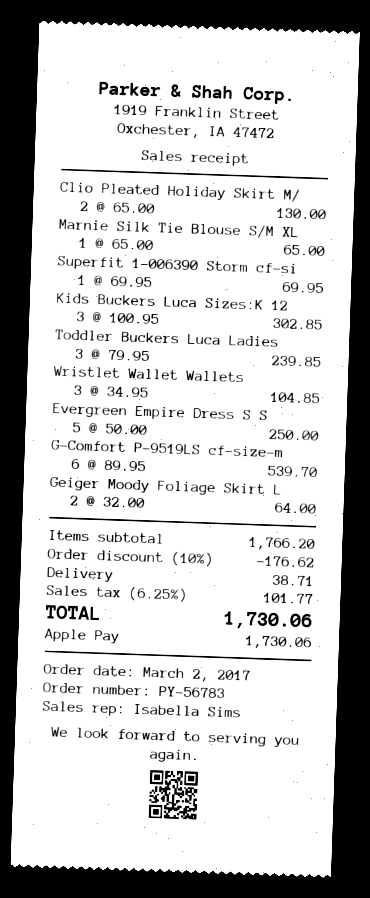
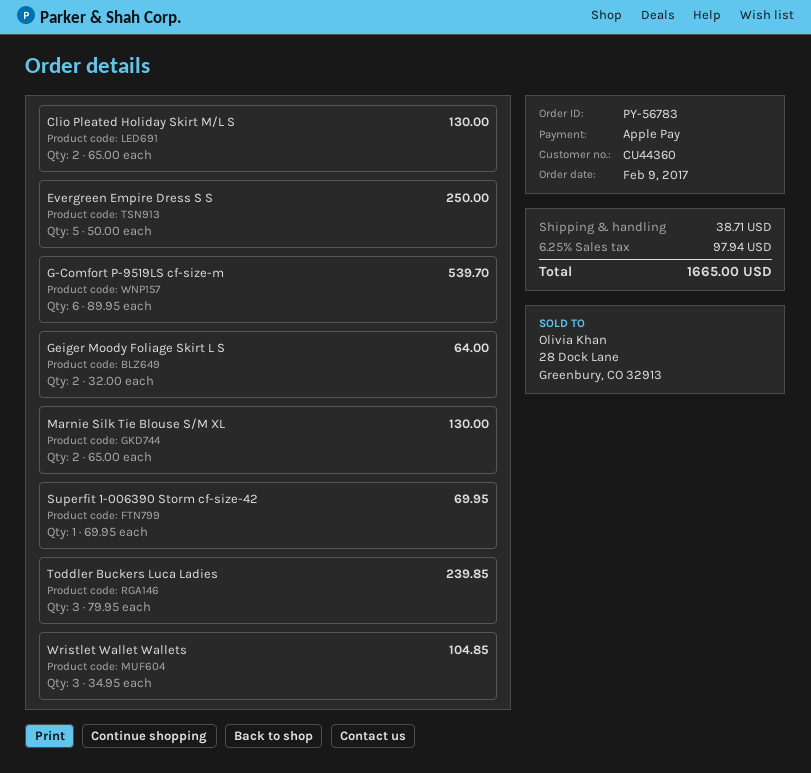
order date: 2017-03-02 -> 2017-02-09
Marnie Silk Tie Blouse S/M XL: 1 x 65.00 = 65.00 -> 2 x 65.00 = 130.00
Kids Buckers Luca Sizes:K 12: 3 x 100.95 = 302.85 -> none
discount: 10% = 176.62 -> none
tax: 6.25% = 101.77 -> 6.25% = 97.94
total: 1730.06 -> 1665.00

